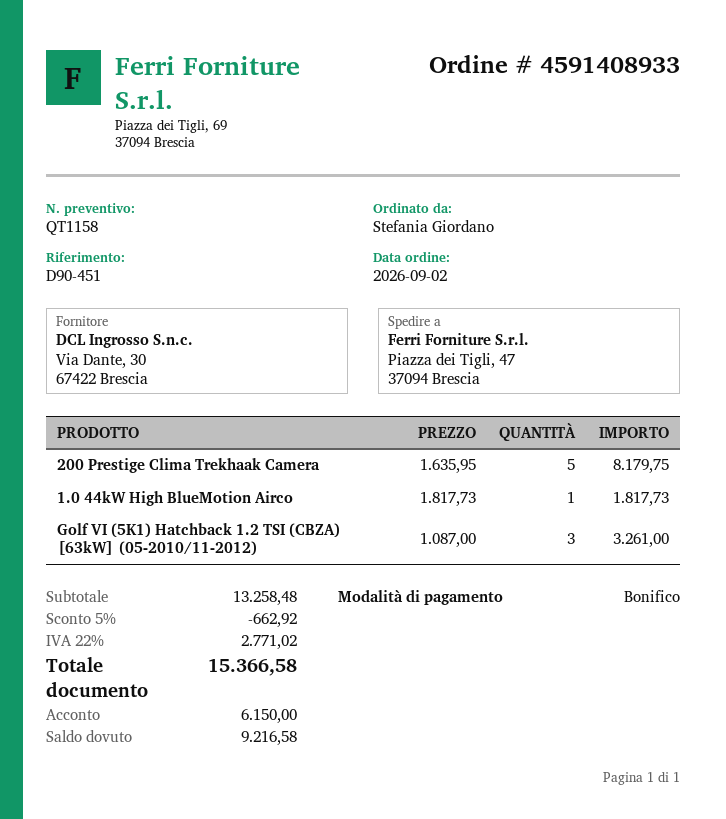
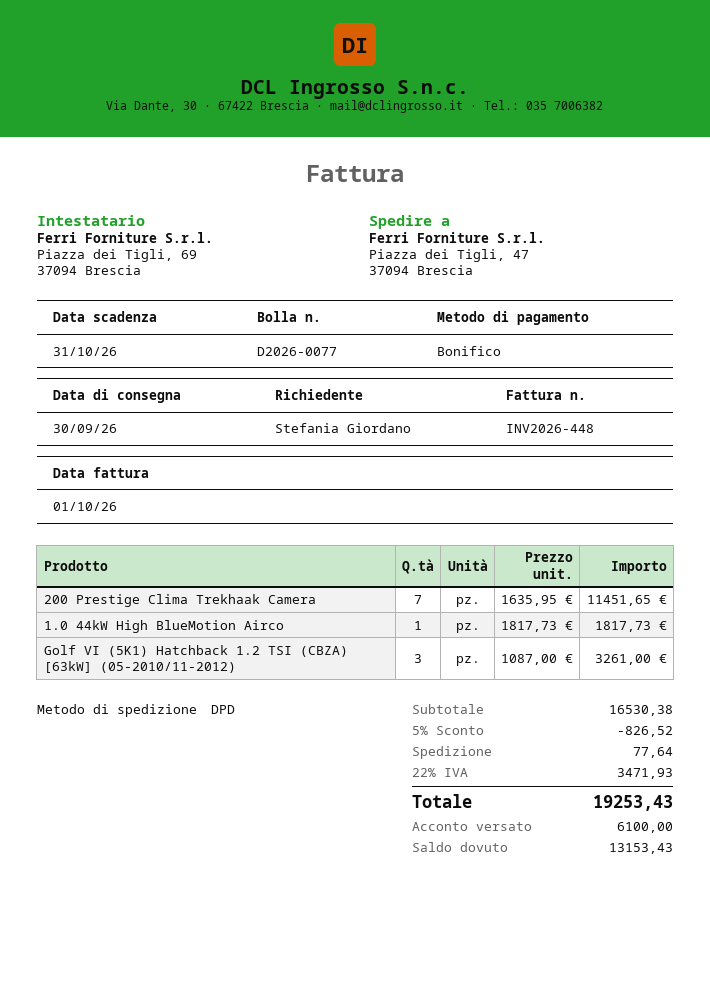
200 Prestige Clima Trekhaak Camera: 5 x 1635.95 = 8179.75 -> 7 x 1635.95 = 11451.65
subtotal: 13258.48 -> 16530.38
discount: 5% = 662.92 -> 5% = 826.52
shipping: none -> 77.64
tax: 22% = 2771.02 -> 22% = 3471.93
total: 15366.58 -> 19253.43
deposit: 6150.00 -> 6100.00
balance: 9216.58 -> 13153.43

